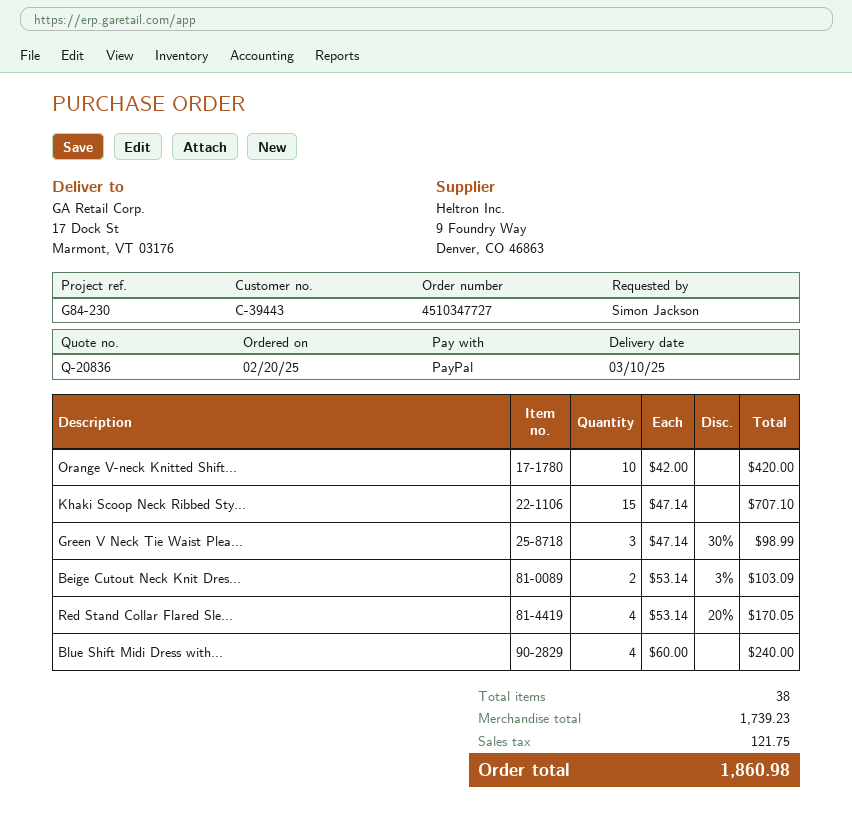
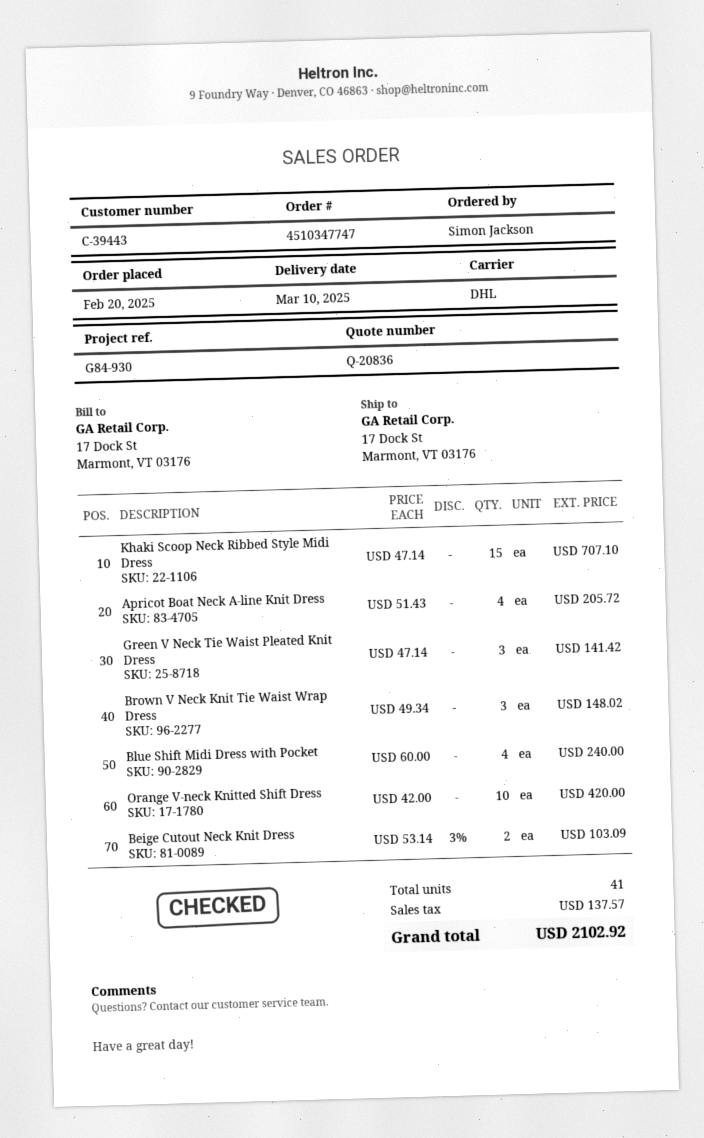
order number: 4510347727 -> 4510347747
reference: G84-230 -> G84-930
Green V Neck Tie Waist Plea...: 3 x 47.14 - 30% = 98.99 -> 3 x 47.14 = 141.42
Red Stand Collar Flared Sle...: 4 x 53.14 - 20% = 170.05 -> none
Apricot Boat Neck A-line Knit Dress: none -> 4 x 51.43 = 205.72
Brown V Neck Knit Tie Waist Wrap Dress: none -> 3 x 49.34 = 148.02
total quantity: 38 -> 41
tax: 121.75 -> 137.57
total: 1860.98 -> 2102.92

